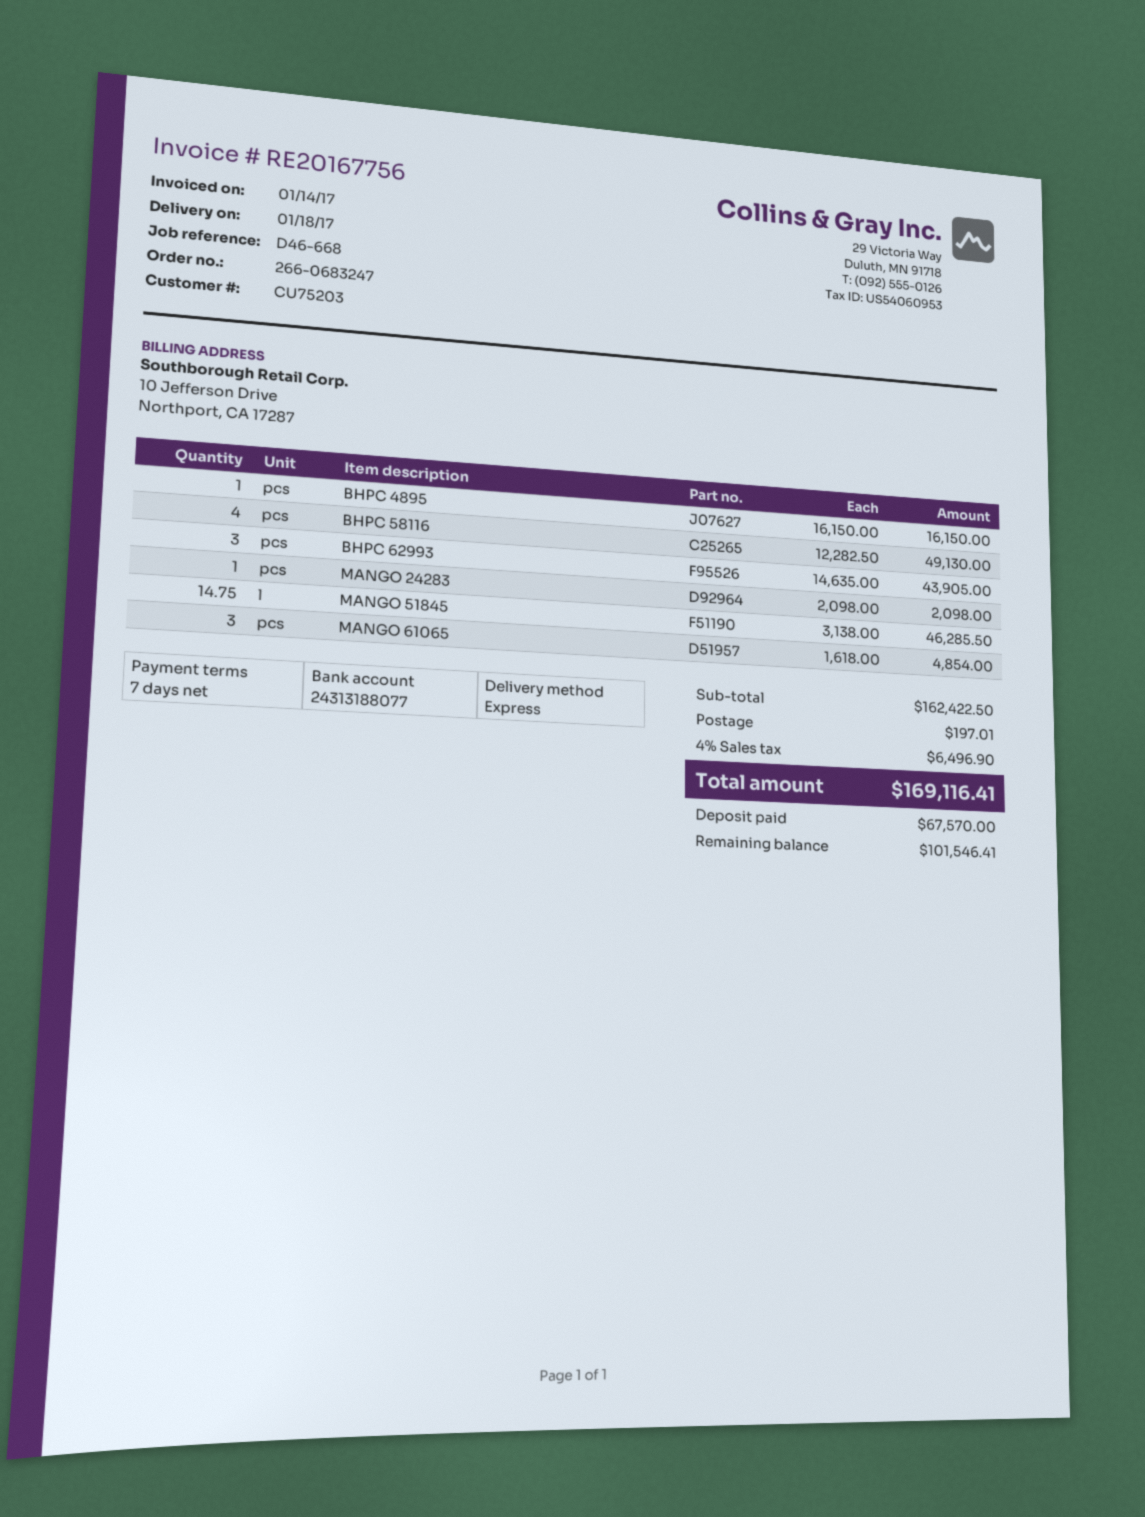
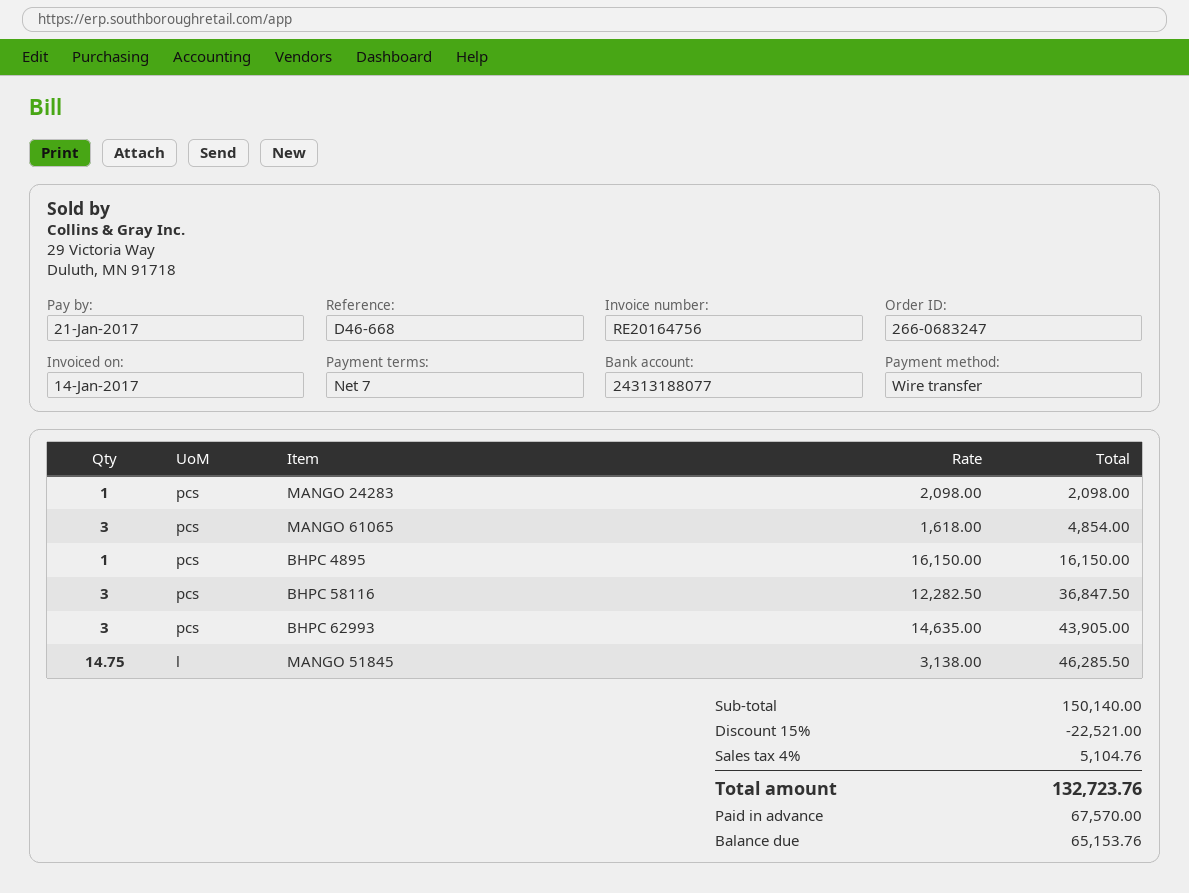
invoice number: RE20167756 -> RE20164756
BHPC 58116: 4 x 12282.50 = 49130.00 -> 3 x 12282.50 = 36847.50
subtotal: 162422.50 -> 150140.00
discount: none -> 15% = 22521.00
shipping: 197.01 -> none
tax: 4% = 6496.90 -> 4% = 5104.76
total: 169116.41 -> 132723.76
balance: 101546.41 -> 65153.76

